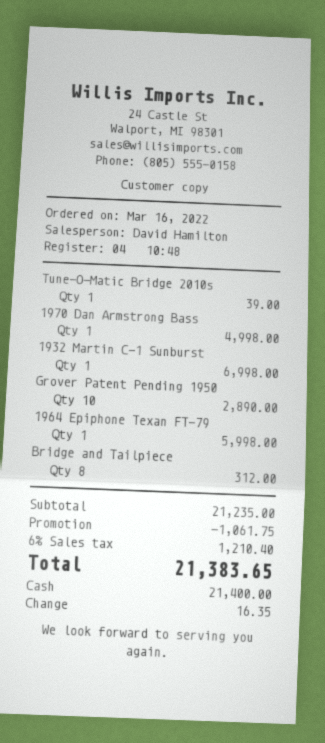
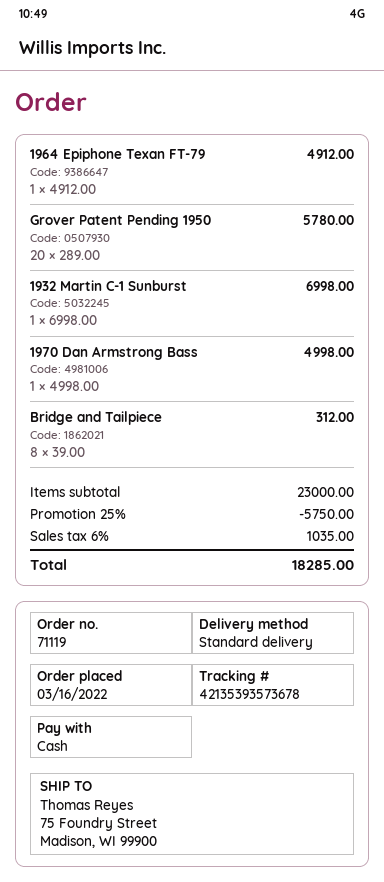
Tune-O-Matic Bridge 2010s: 1 for 39.00 -> none
Grover Patent Pending 1950: 10 for 2890.00 -> 20 for 5780.00
1964 Epiphone Texan FT-79: 1 for 5998.00 -> 1 for 4912.00
subtotal: 21235.00 -> 23000.00
discount: 1061.75 -> 5750.00
tax: 6% = 1210.40 -> 6% = 1035.00
total: 21383.65 -> 18285.00

